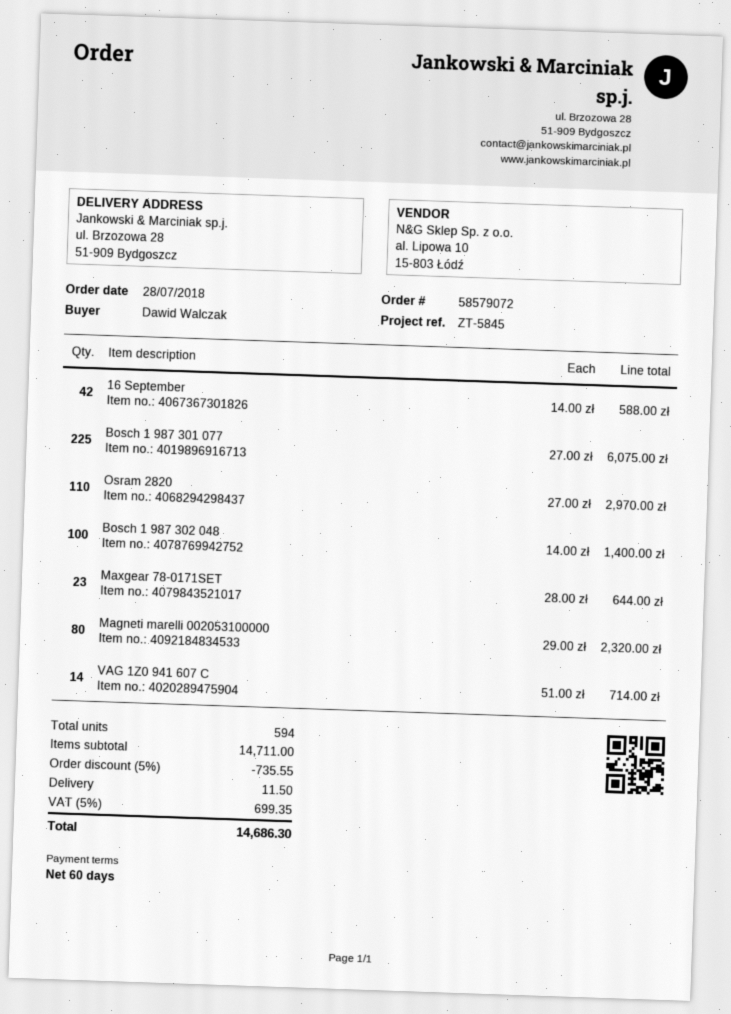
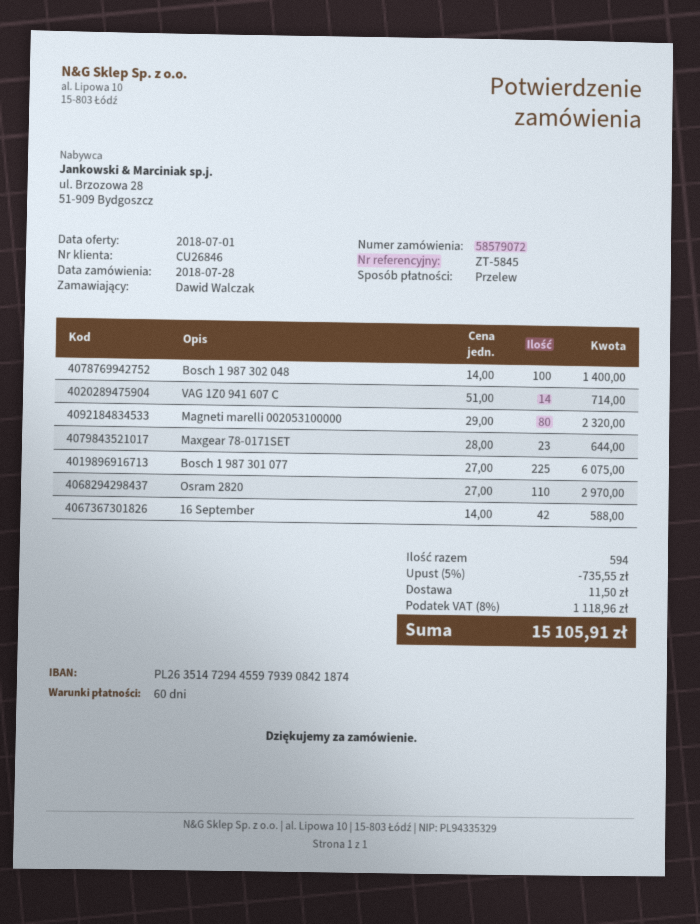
tax: 5% = 699.35 -> 8% = 1118.96
total: 14686.30 -> 15105.91

